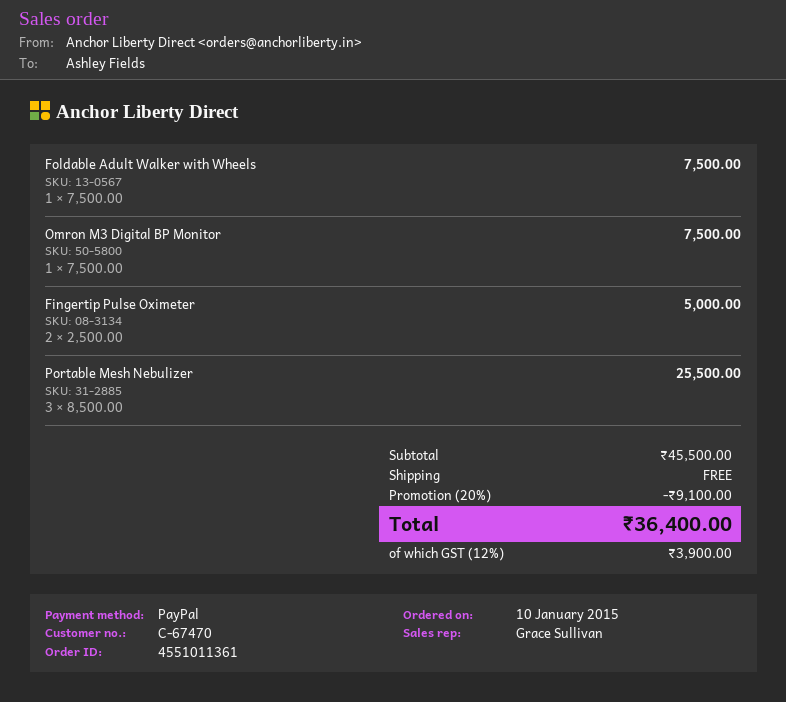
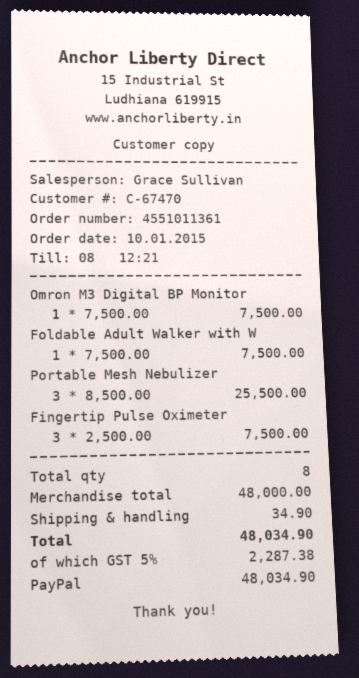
Fingertip Pulse Oximeter: 2 x 2500.00 = 5000.00 -> 3 x 2500.00 = 7500.00
subtotal: 45500.00 -> 48000.00
discount: 20% = 9100.00 -> none
shipping: 0.00 -> 34.90
tax: 12% = 3900.00 -> 5% = 2287.38
total: 36400.00 -> 48034.90

